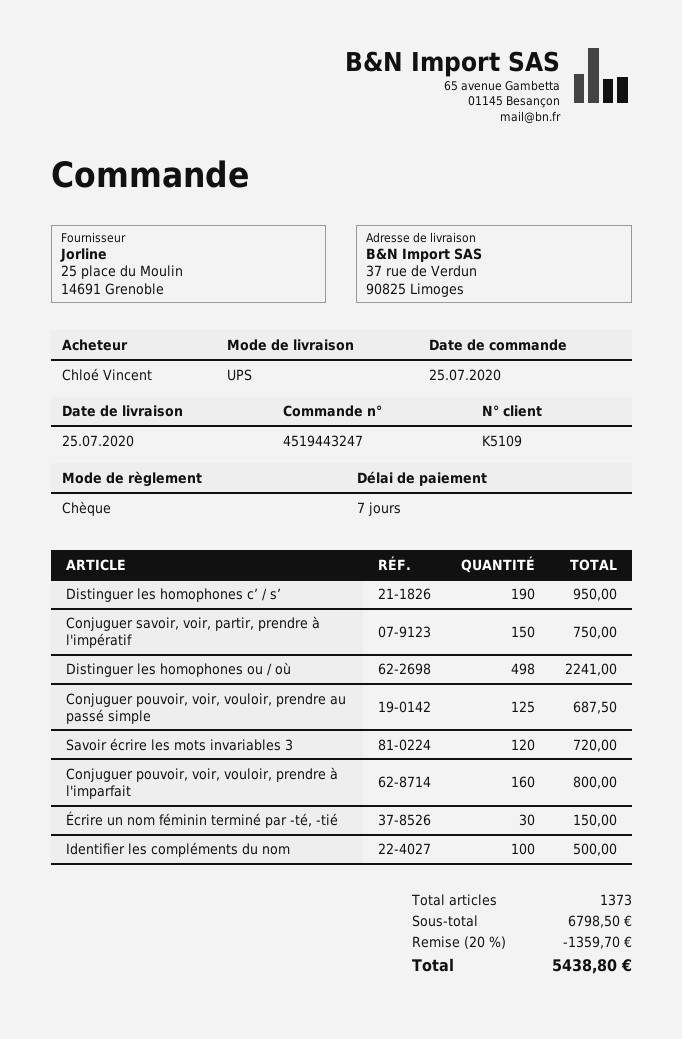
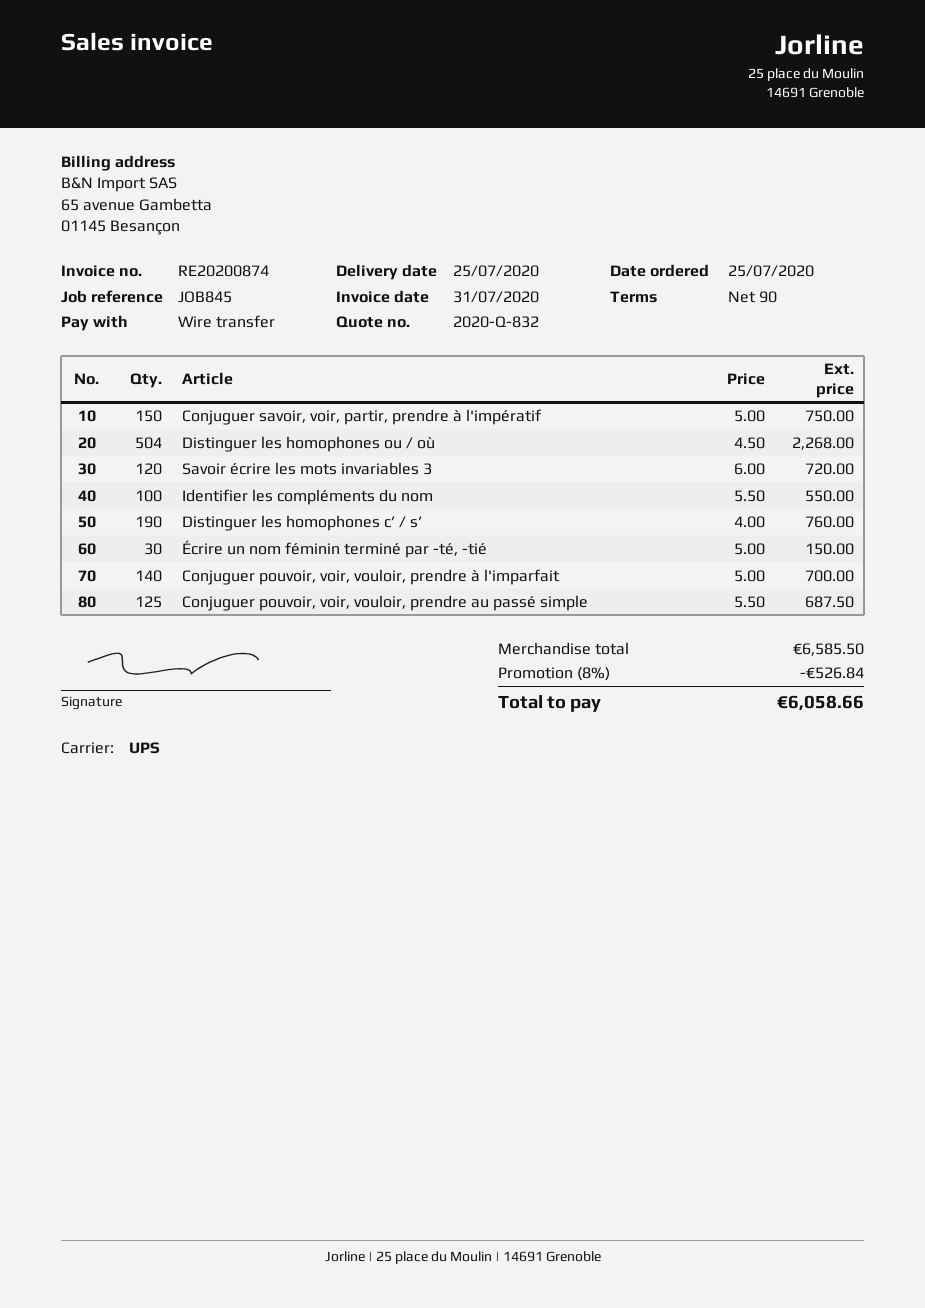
payment terms: 7 days -> 90 days
payment method: cheque -> bank transfer
Distinguer les homophones c’ / s’: 190 for 950.00 -> 190 for 760.00
Distinguer les homophones ou / où: 498 for 2241.00 -> 504 for 2268.00
Conjuguer pouvoir, voir, vouloir, prendre à l'imparfait: 160 for 800.00 -> 140 for 700.00
Identifier les compléments du nom: 100 for 500.00 -> 100 for 550.00
subtotal: 6798.50 -> 6585.50
discount: 20% = 1359.70 -> 8% = 526.84
total: 5438.80 -> 6058.66

